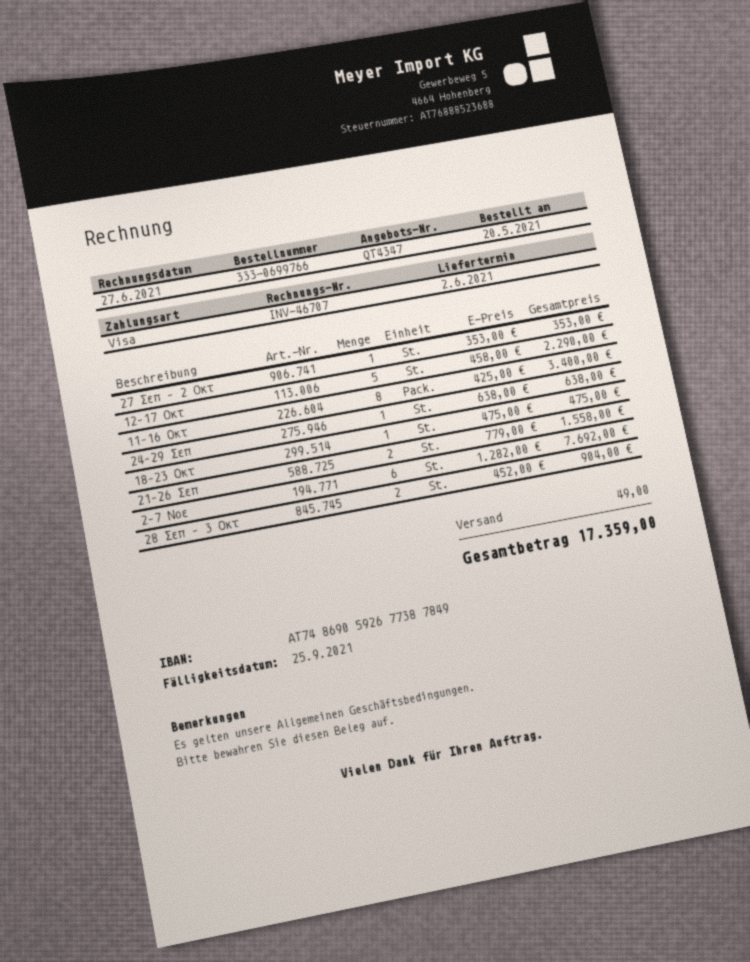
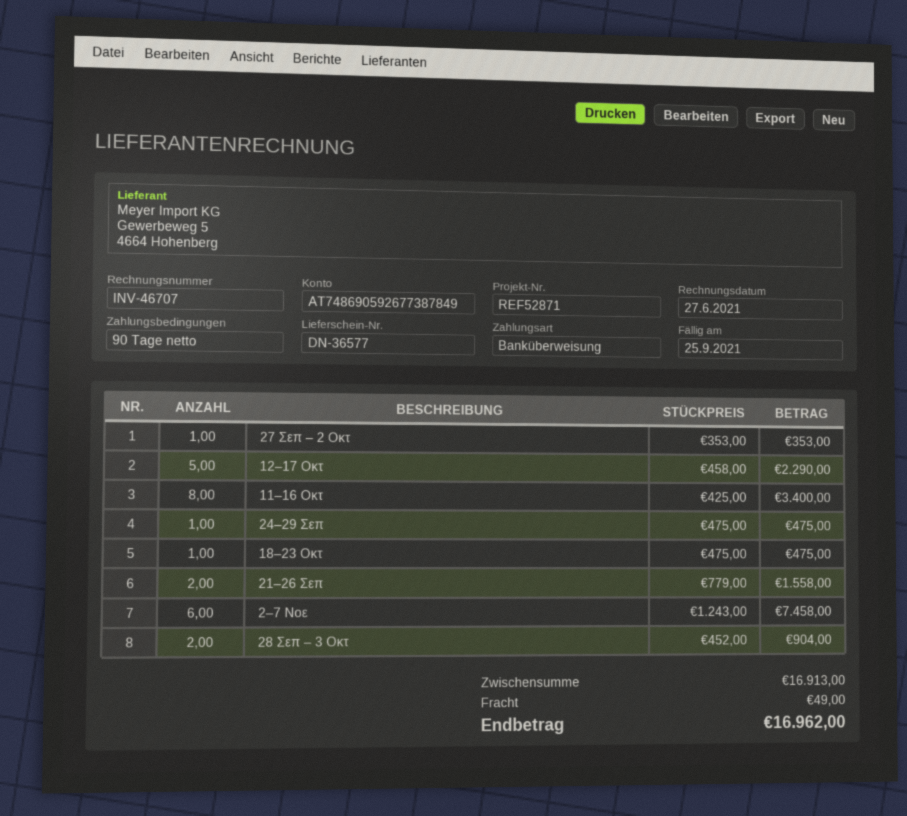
payment method: Visa -> bank transfer
24–29 Σεπ: 1 x 638.00 = 638.00 -> 1 x 475.00 = 475.00
2–7 Νοε: 6 x 1282.00 = 7692.00 -> 6 x 1243.00 = 7458.00
total: 17359.00 -> 16962.00

